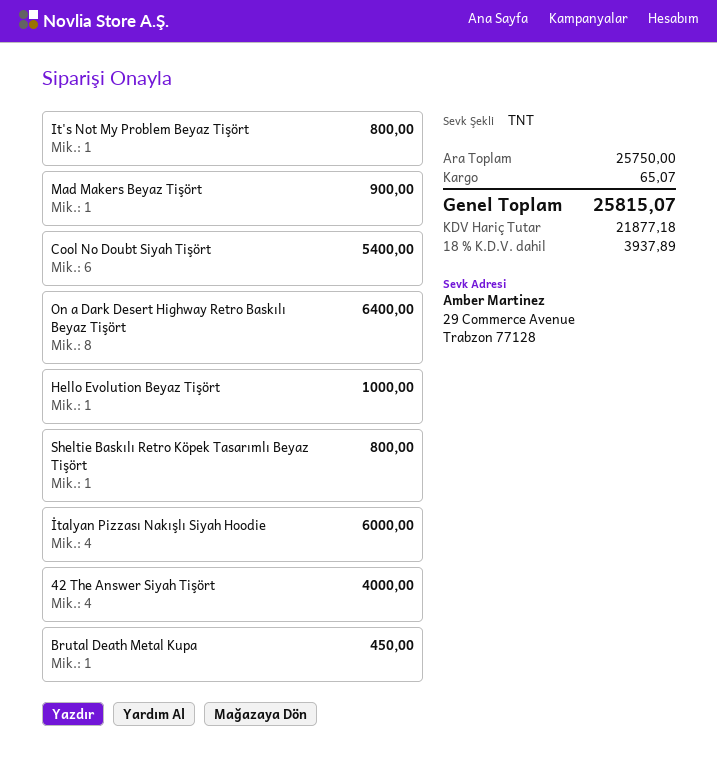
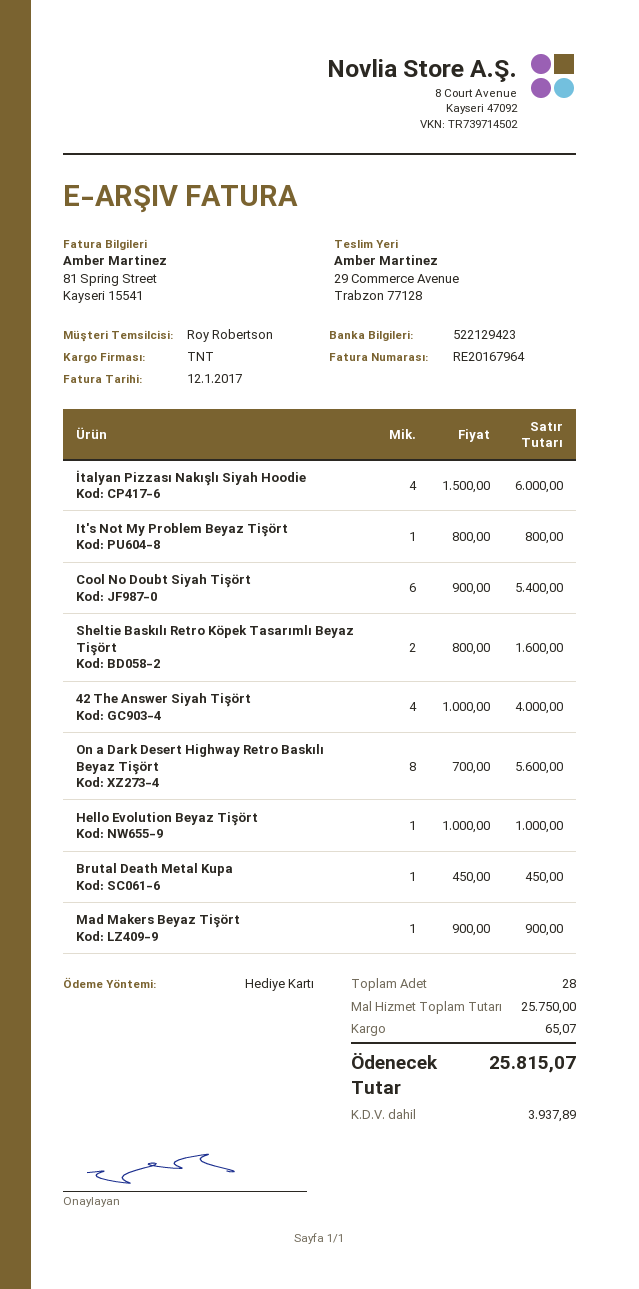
On a Dark Desert Highway Retro Baskılı Beyaz Tişört: 8 for 6400.00 -> 8 for 5600.00
Sheltie Baskılı Retro Köpek Tasarımlı Beyaz Tişört: 1 for 800.00 -> 2 for 1600.00

